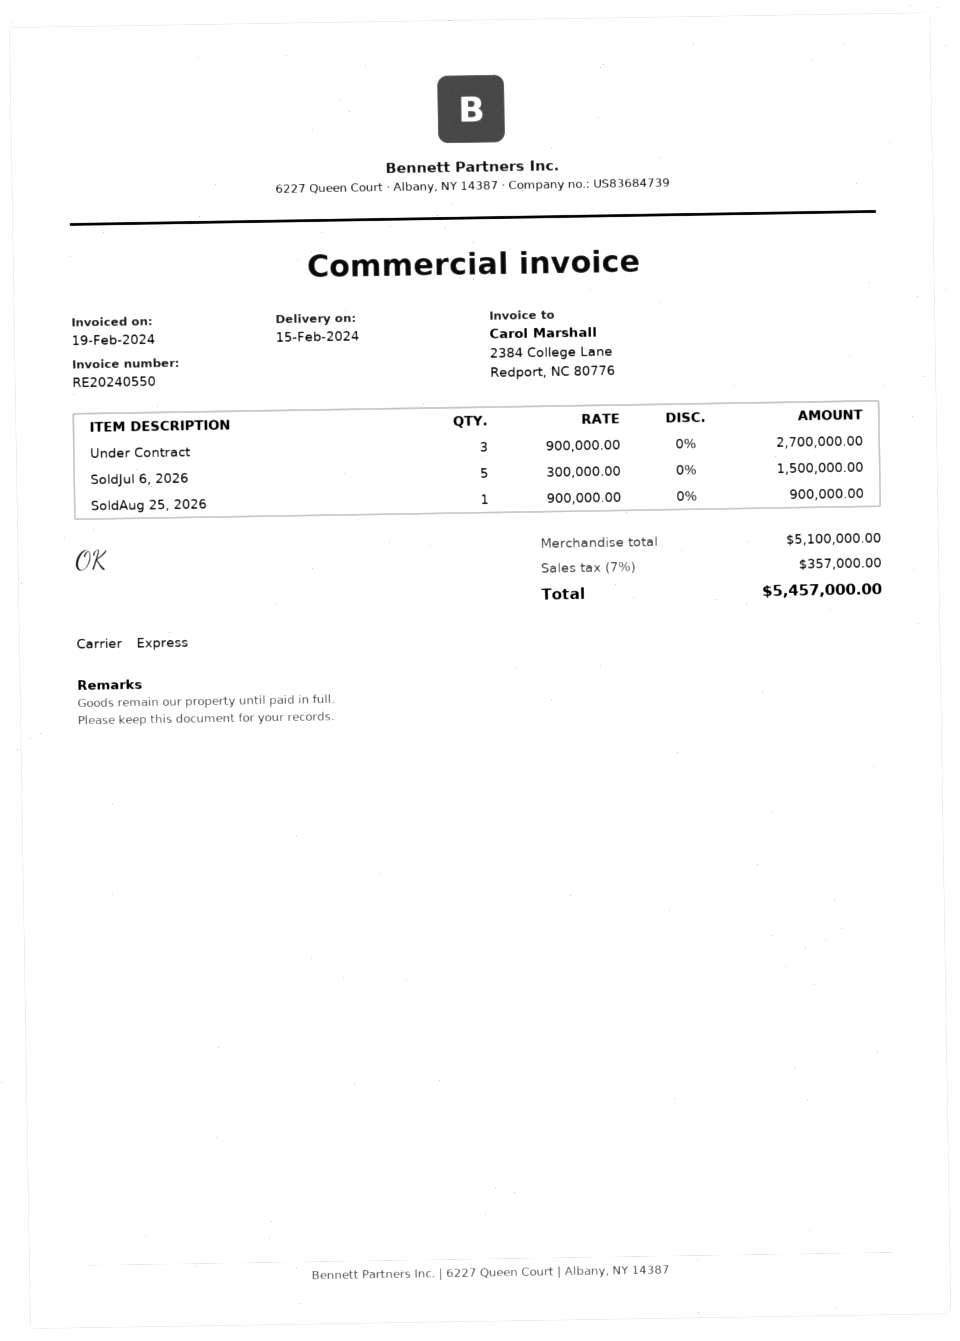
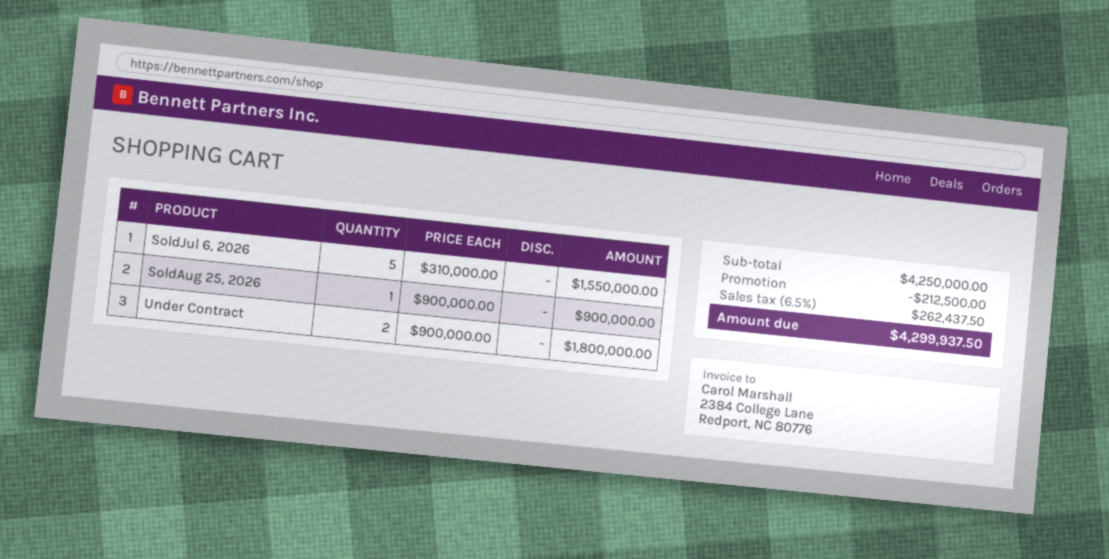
Under Contract: 3 x 900000.00 = 2700000.00 -> 2 x 900000.00 = 1800000.00
SoldJul 6, 2026: 5 x 300000.00 = 1500000.00 -> 5 x 310000.00 = 1550000.00
subtotal: 5100000.00 -> 4250000.00
discount: none -> 212500.00
tax: 7% = 357000.00 -> 6.5% = 262437.50
total: 5457000.00 -> 4299937.50

